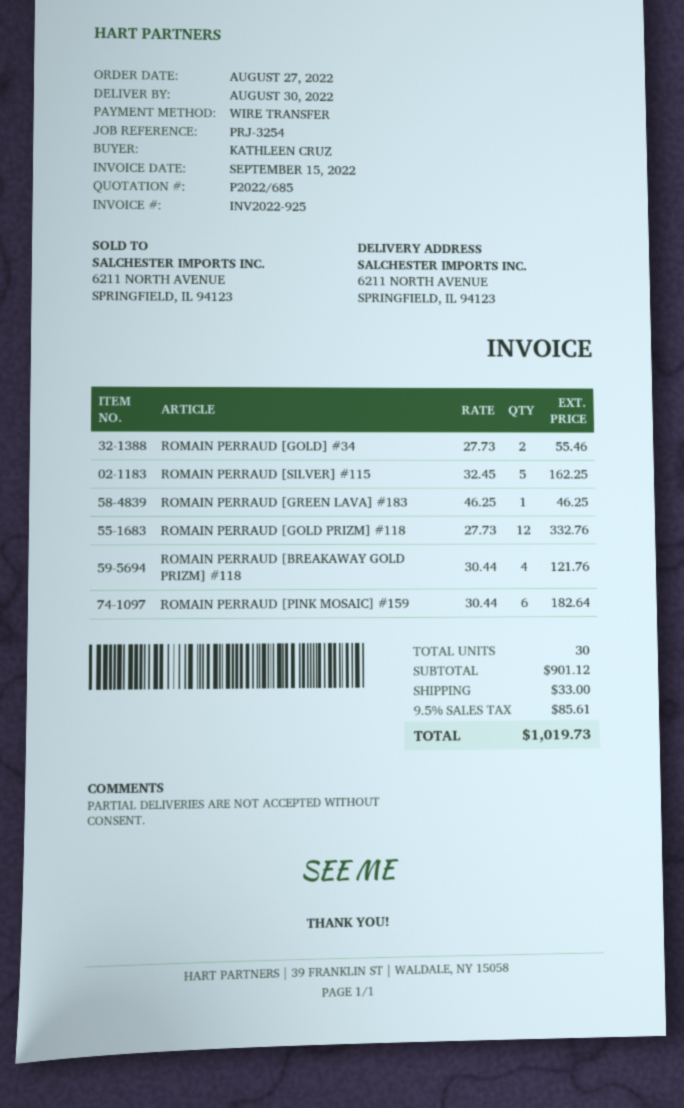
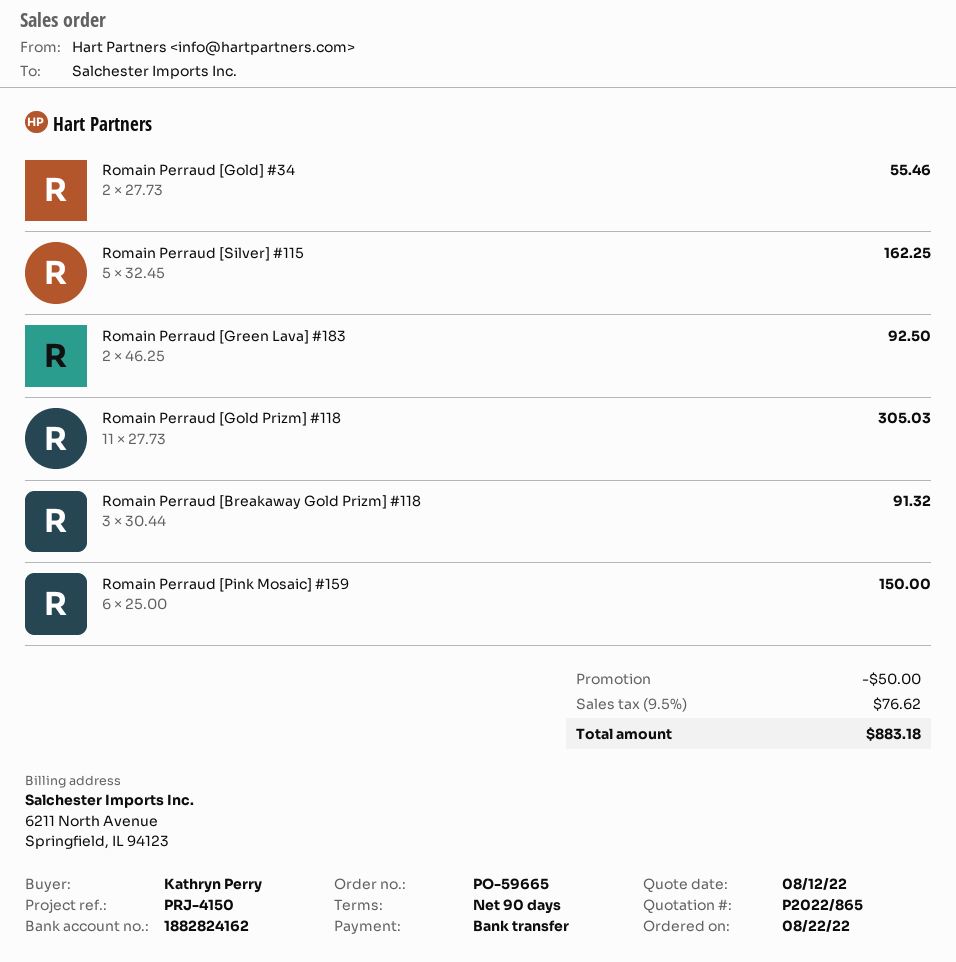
quote number: P2022/685 -> P2022/865
order date: 2022-08-27 -> 2022-08-22
reference: PRJ-3254 -> PRJ-4150
ordered by: KATHLEEN CRUZ -> Kathryn Perry
ROMAIN PERRAUD [GREEN LAVA] #183: 1 x 46.25 = 46.25 -> 2 x 46.25 = 92.50
ROMAIN PERRAUD [GOLD PRIZM] #118: 12 x 27.73 = 332.76 -> 11 x 27.73 = 305.03
ROMAIN PERRAUD [BREAKAWAY GOLD PRIZM] #118: 4 x 30.44 = 121.76 -> 3 x 30.44 = 91.32
ROMAIN PERRAUD [PINK MOSAIC] #159: 6 x 30.44 = 182.64 -> 6 x 25.00 = 150.00
discount: none -> 50.00
shipping: 33.00 -> none
tax: 9.5% = 85.61 -> 9.5% = 76.62
total: 1019.73 -> 883.18

